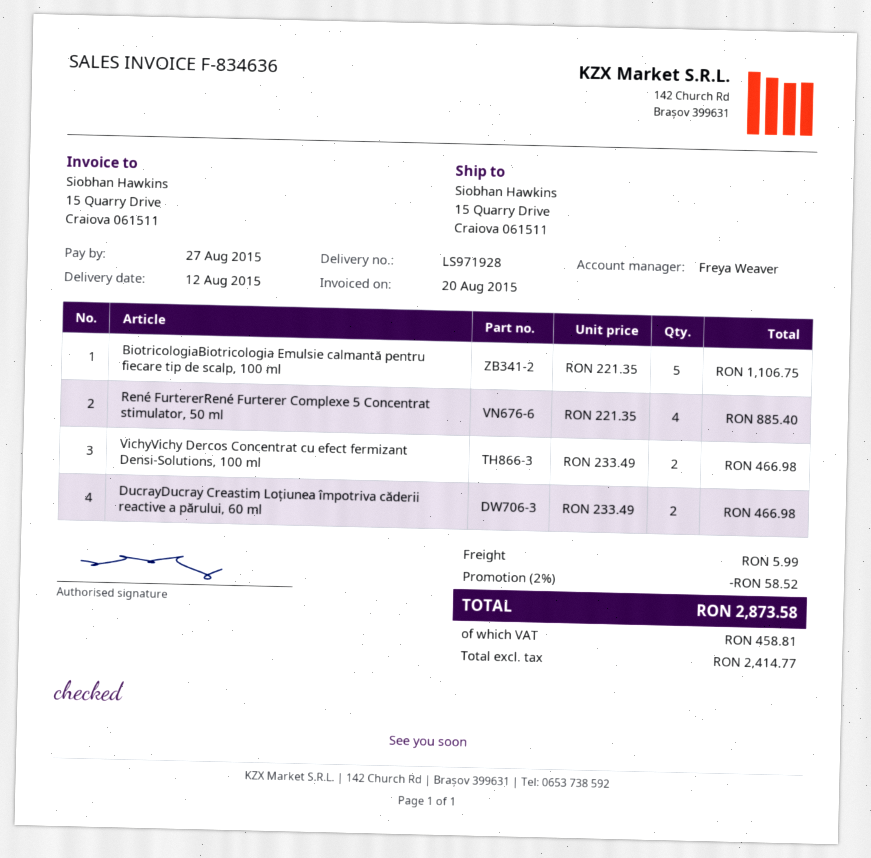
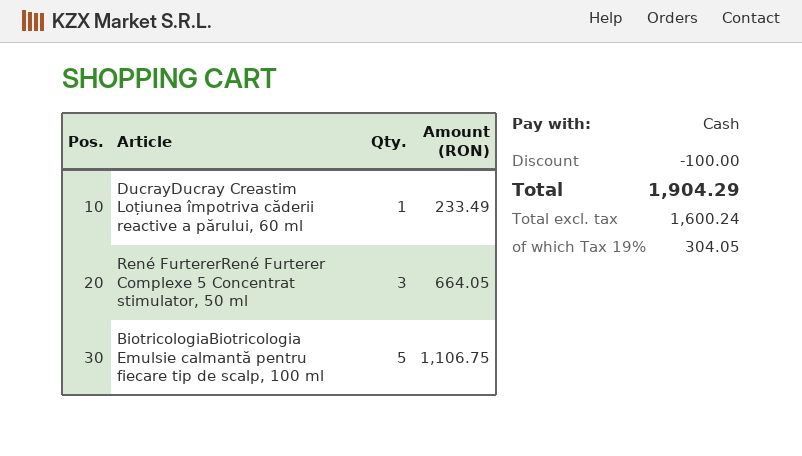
René FurtererRené Furterer Complexe 5 Concentrat stimulator, 50 ml: 4 for 885.40 -> 3 for 664.05
VichyVichy Dercos Concentrat cu efect fermizant Densi-Solutions, 100 ml: 2 for 466.98 -> none
DucrayDucray Creastim Loțiunea împotriva căderii reactive a părului, 60 ml: 2 for 466.98 -> 1 for 233.49
discount: 58.52 -> 100.00
shipping: 5.99 -> none
net: 2414.77 -> 1600.24
tax: 458.81 -> 304.05
total: 2873.58 -> 1904.29

